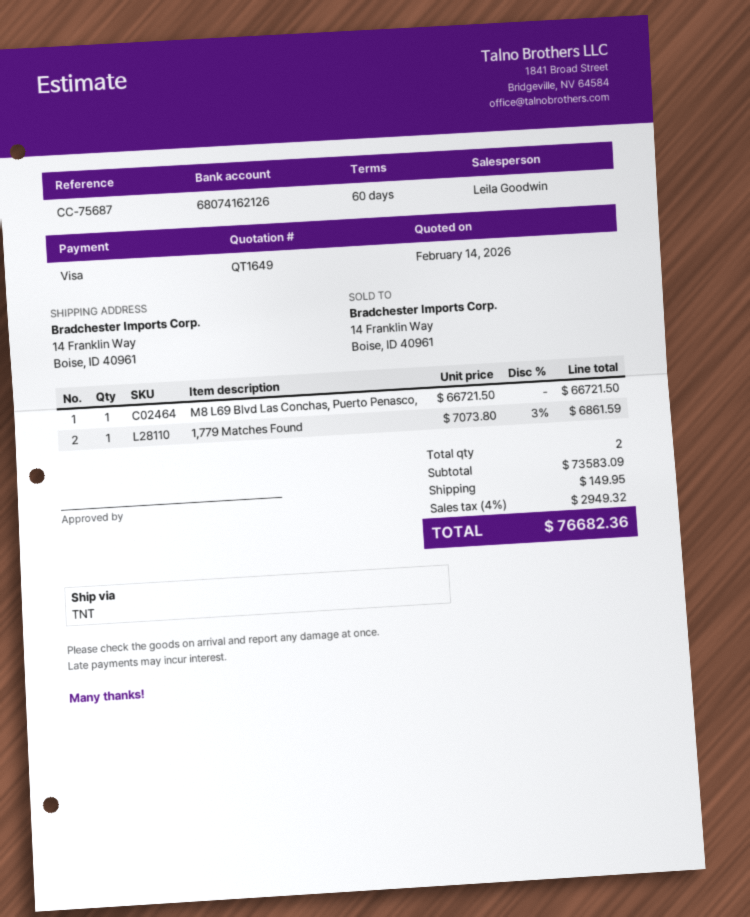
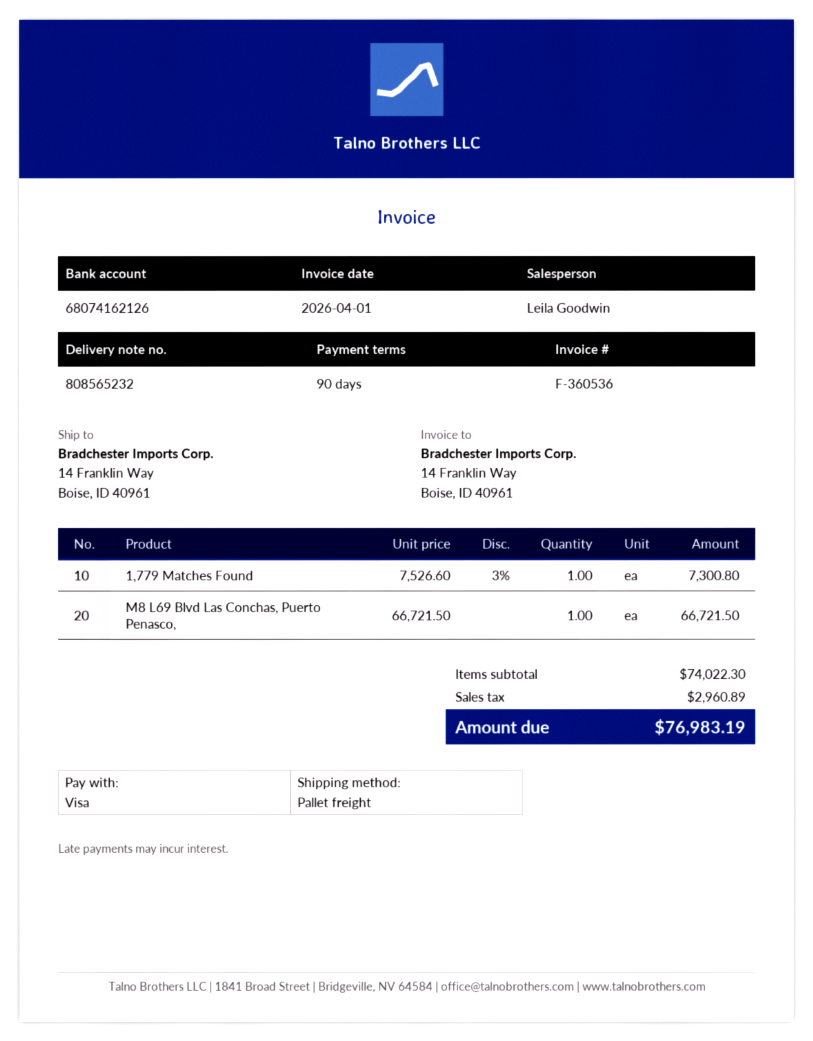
payment terms: 60 days -> 90 days
shipping method: TNT -> pallet freight
1,779 Matches Found: 1 x 7073.80 - 3% = 6861.59 -> 1 x 7526.60 - 3% = 7300.80
subtotal: 73583.09 -> 74022.30
shipping: 149.95 -> none
tax: 2949.32 -> 2960.89
total: 76682.36 -> 76983.19

